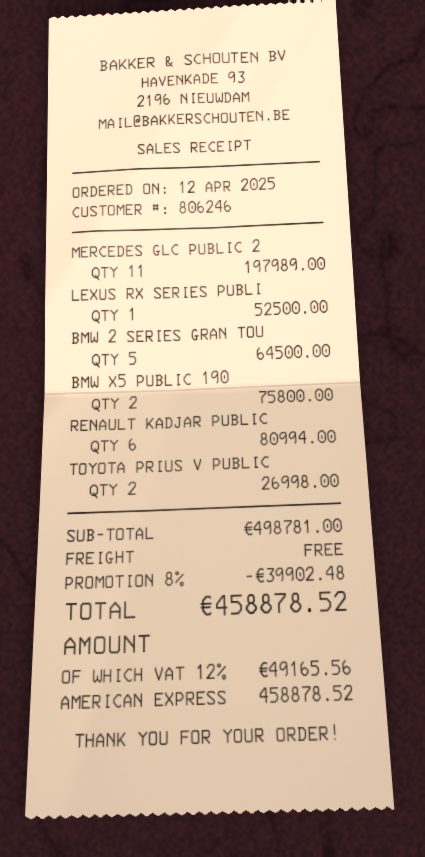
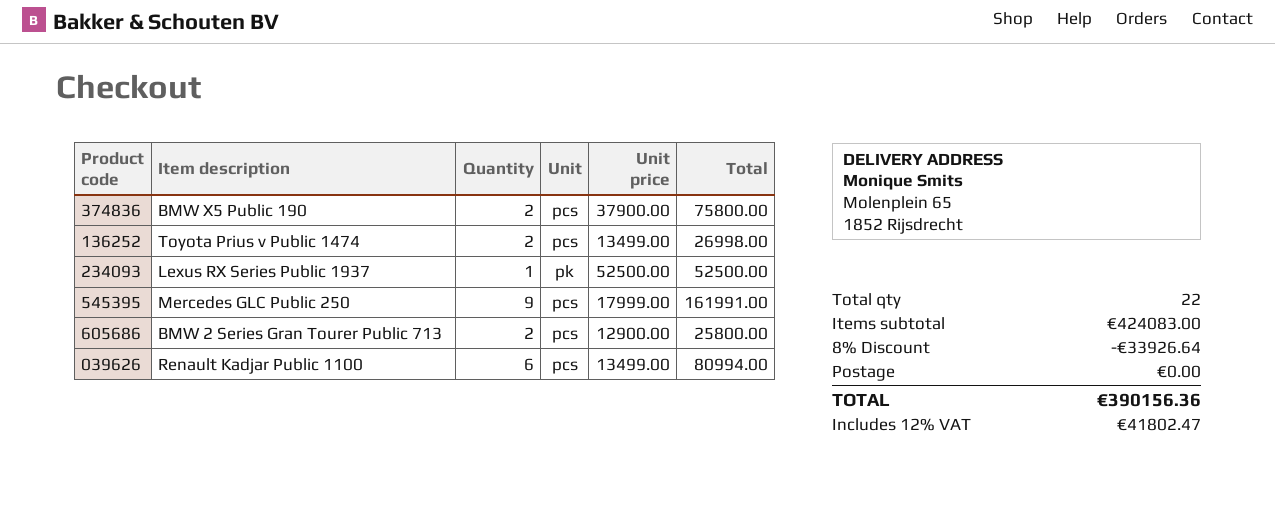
MERCEDES GLC PUBLIC 2: 11 for 197989.00 -> 9 for 161991.00
BMW 2 SERIES GRAN TOU: 5 for 64500.00 -> 2 for 25800.00
subtotal: 498781.00 -> 424083.00
discount: 8% = 39902.48 -> 8% = 33926.64
tax: 12% = 49165.56 -> 12% = 41802.47
total: 458878.52 -> 390156.36

